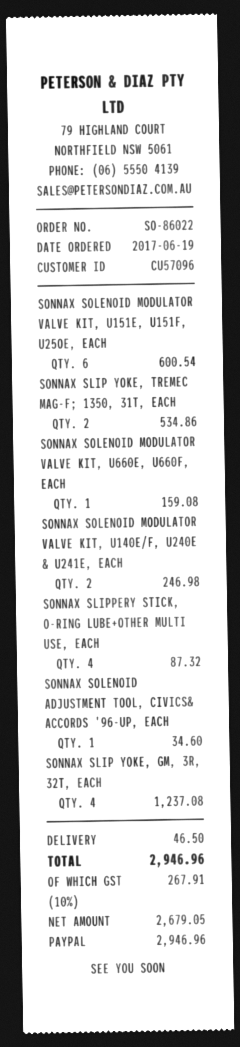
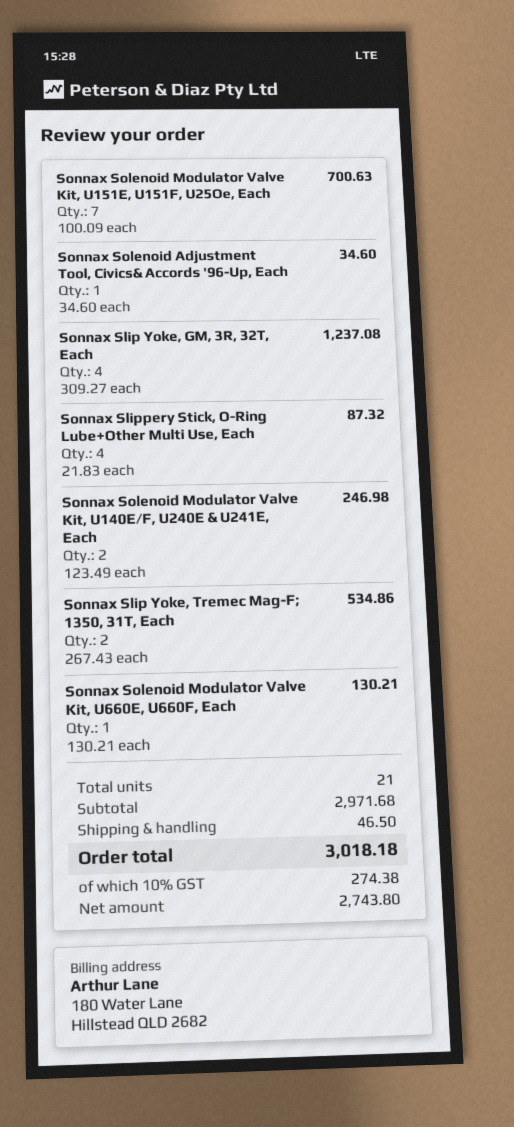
SONNAX SOLENOID MODULATOR VALVE KIT, U151E, U151F, U25OE, EACH: 6 for 600.54 -> 7 for 700.63
SONNAX SOLENOID MODULATOR VALVE KIT, U660E, U660F, EACH: 1 for 159.08 -> 1 for 130.21
net: 2679.05 -> 2743.80
tax: 10% = 267.91 -> 10% = 274.38
total: 2946.96 -> 3018.18

